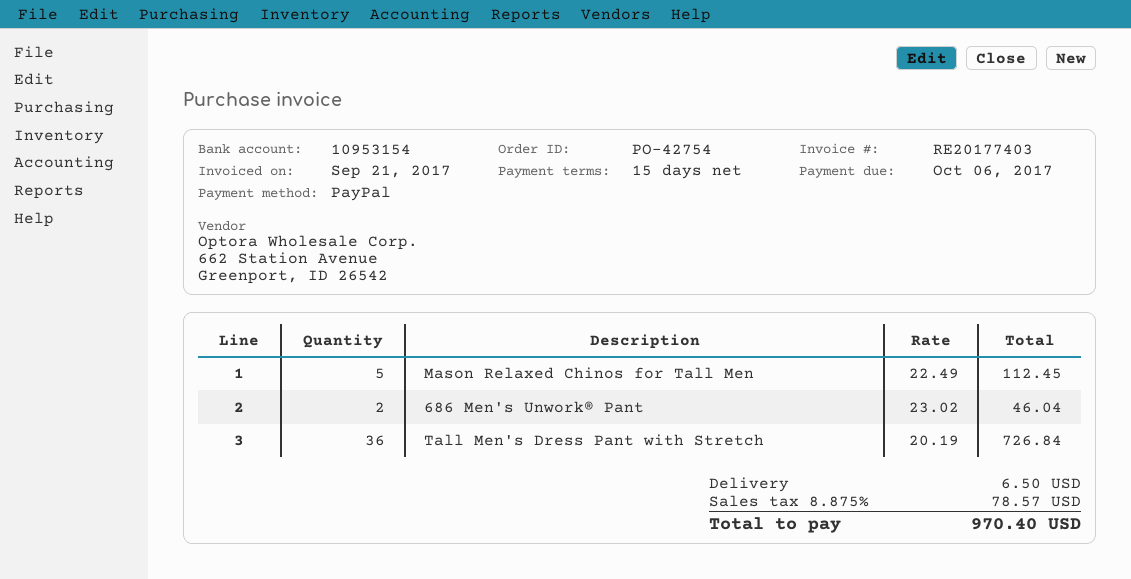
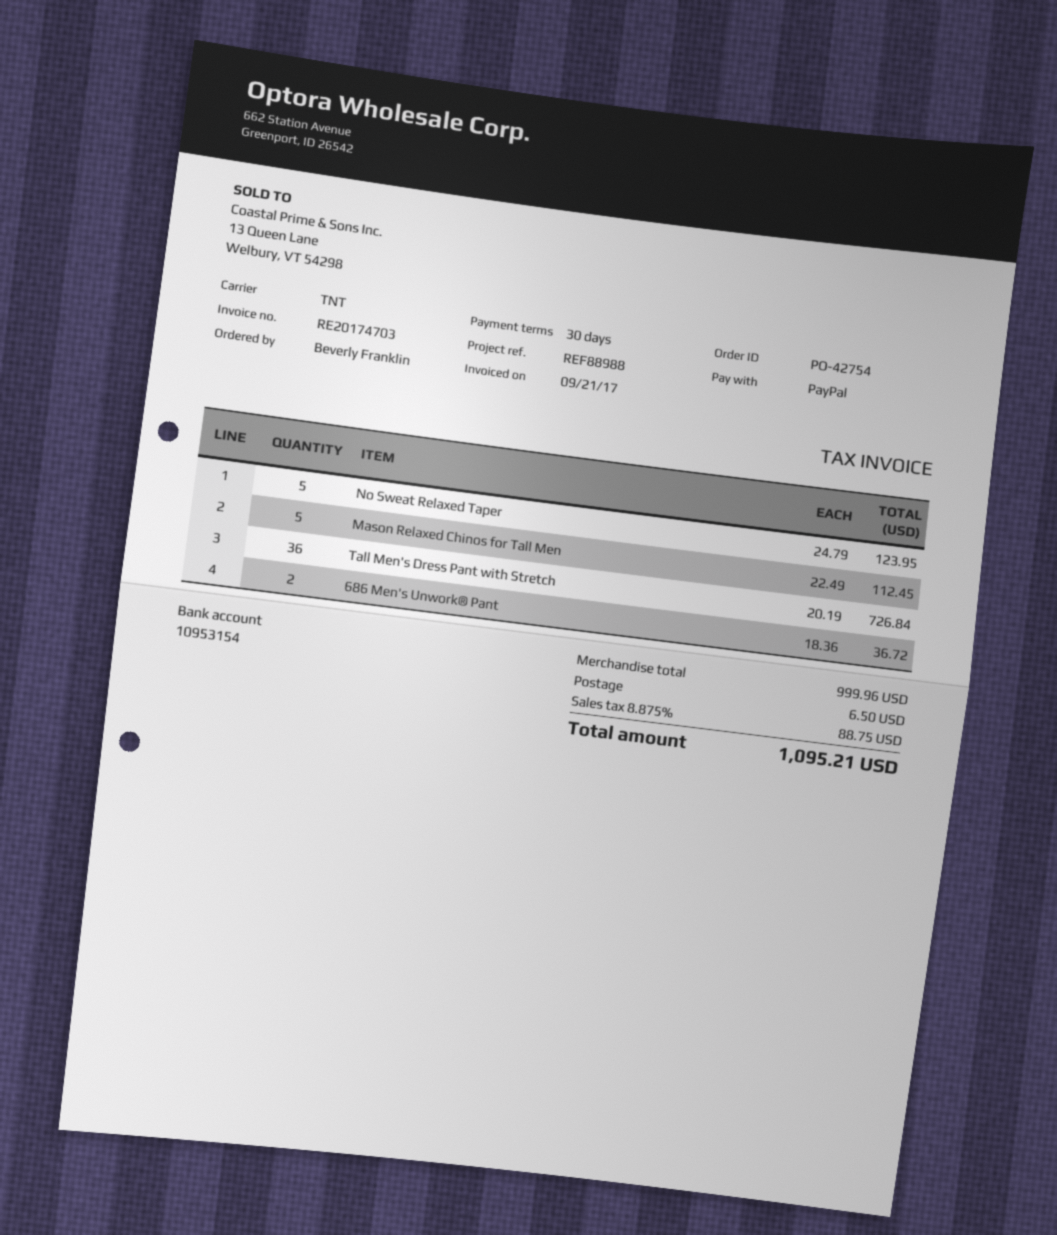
invoice number: RE20177403 -> RE20174703
payment terms: 15 days -> 30 days
686 Men's Unwork® Pant: 2 x 23.02 = 46.04 -> 2 x 18.36 = 36.72
No Sweat Relaxed Taper: none -> 5 x 24.79 = 123.95
tax: 8.875% = 78.57 -> 8.875% = 88.75
total: 970.40 -> 1095.21

